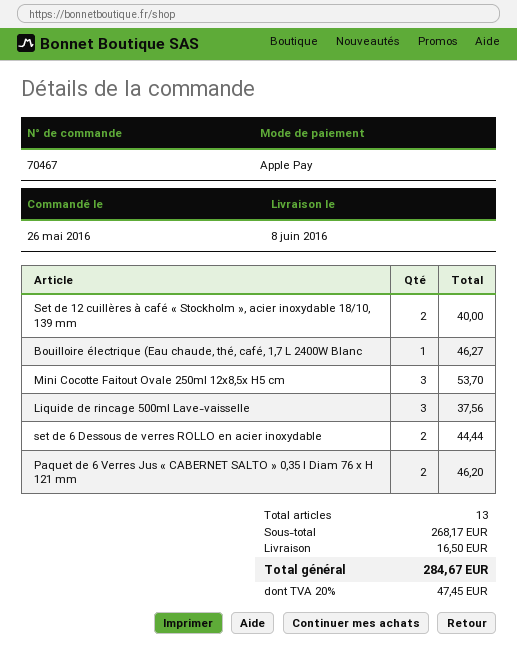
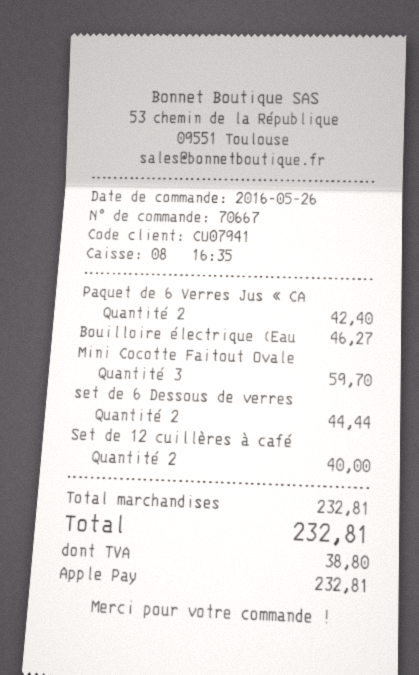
order number: 70467 -> 70667
Mini Cocotte Faitout Ovale 250ml 12x8,5x H5 cm: 3 for 53.70 -> 3 for 59.70
Liquide de rincage 500ml Lave-vaisselle: 3 for 37.56 -> none
Paquet de 6 Verres Jus « CABERNET SALTO » 0,35 l Diam 76 x H 121 mm: 2 for 46.20 -> 2 for 42.40
subtotal: 268.17 -> 232.81
shipping: 16.50 -> none
tax: 47.45 -> 38.80
total: 284.67 -> 232.81

